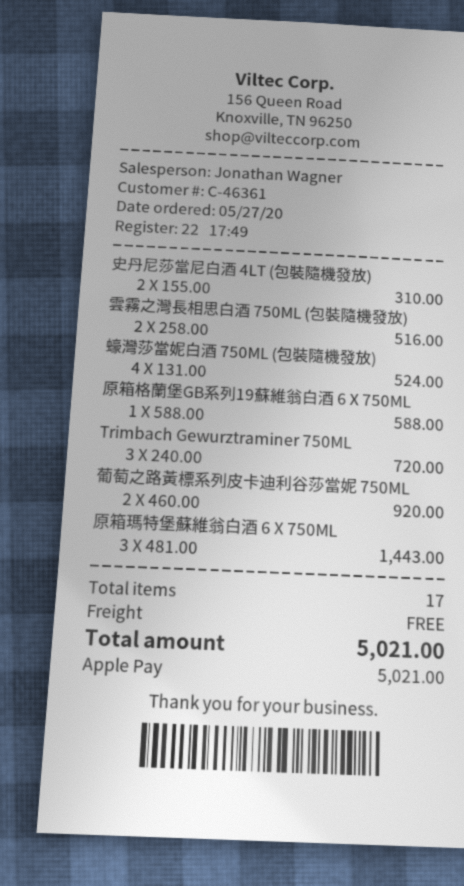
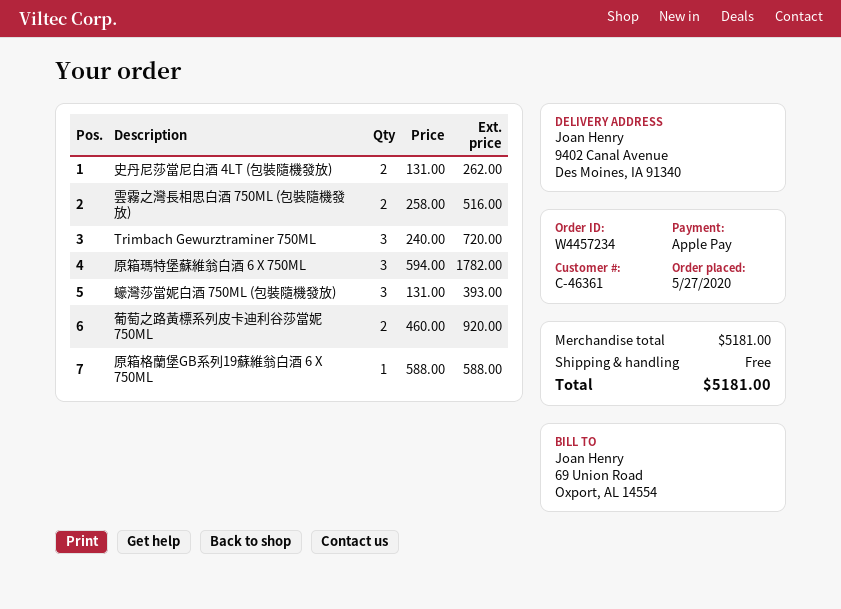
史丹尼莎當尼白酒 4LT (包裝隨機發放): 2 x 155.00 = 310.00 -> 2 x 131.00 = 262.00
蠔灣莎當妮白酒 750ML (包裝隨機發放): 4 x 131.00 = 524.00 -> 3 x 131.00 = 393.00
原箱瑪特堡蘇維翁白酒 6 X 750ML: 3 x 481.00 = 1443.00 -> 3 x 594.00 = 1782.00
total: 5021.00 -> 5181.00

